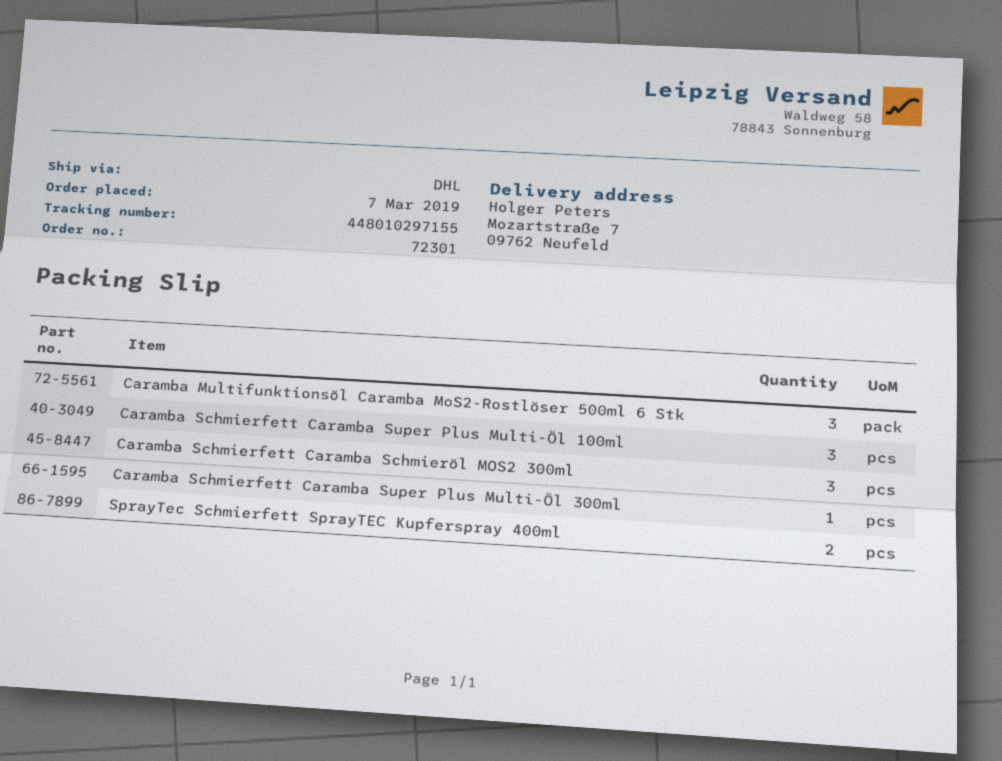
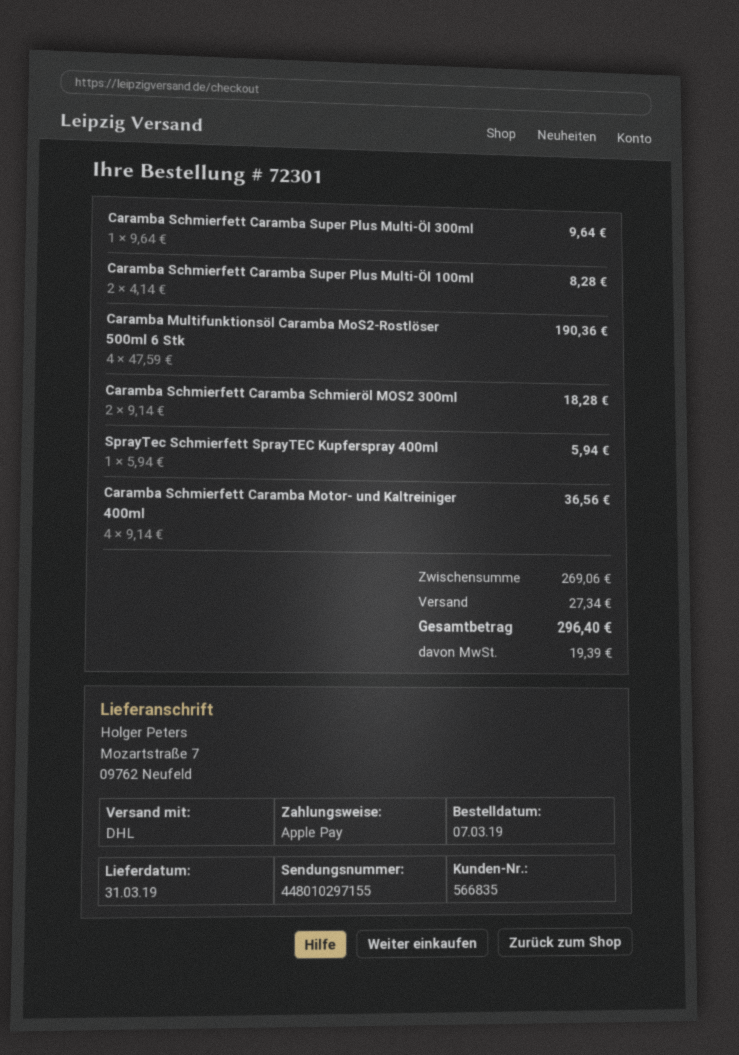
Caramba Multifunktionsöl Caramba MoS2-Rostlöser 500ml 6 Stk: 3 -> 4
Caramba Schmierfett Caramba Super Plus Multi-Öl 100ml: 3 -> 2
Caramba Schmierfett Caramba Schmieröl MOS2 300ml: 3 -> 2
SprayTec Schmierfett SprayTEC Kupferspray 400ml: 2 -> 1
Caramba Schmierfett Caramba Motor- und Kaltreiniger 400ml: none -> 4

